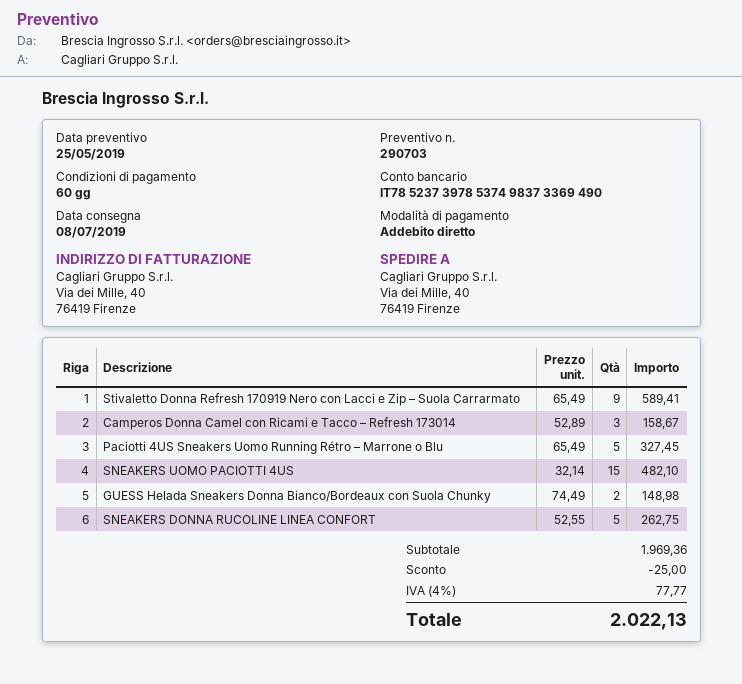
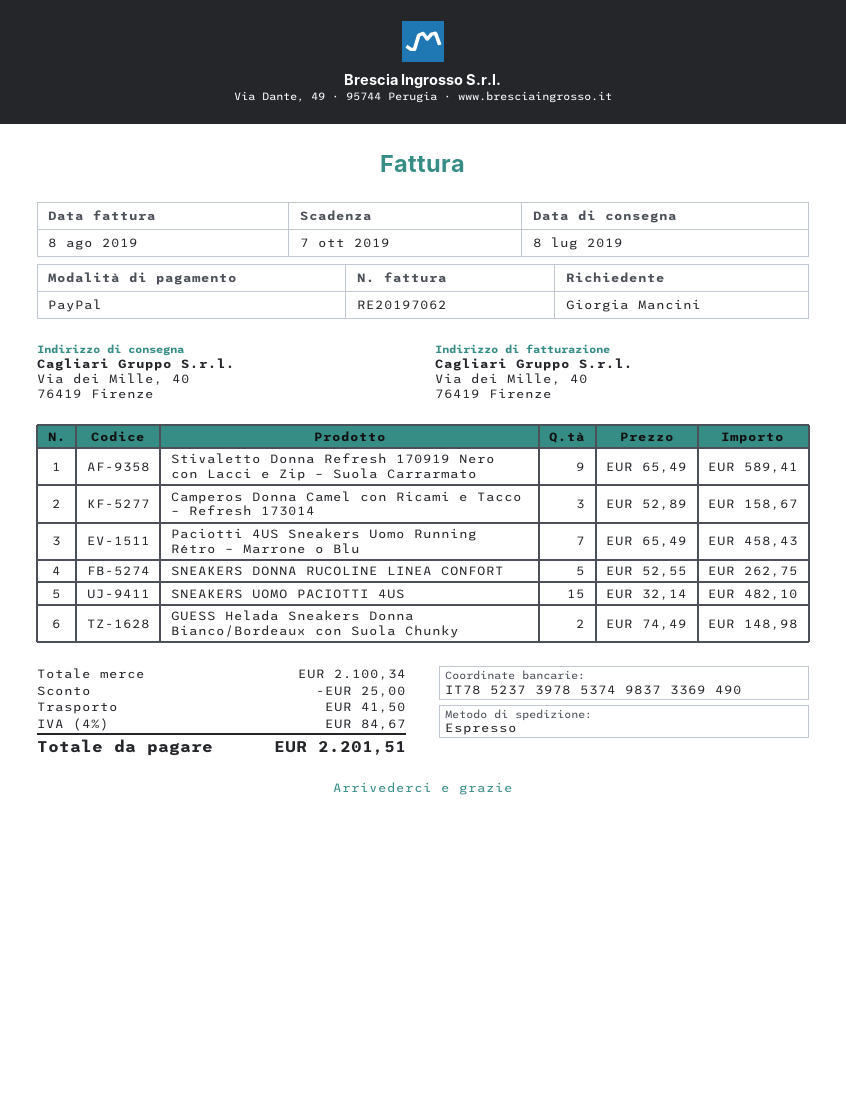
payment method: direct debit -> PayPal
Paciotti 4US Sneakers Uomo Running Rétro – Marrone o Blu: 5 x 65.49 = 327.45 -> 7 x 65.49 = 458.43
subtotal: 1969.36 -> 2100.34
shipping: none -> 41.50
tax: 4% = 77.77 -> 4% = 84.67
total: 2022.13 -> 2201.51

